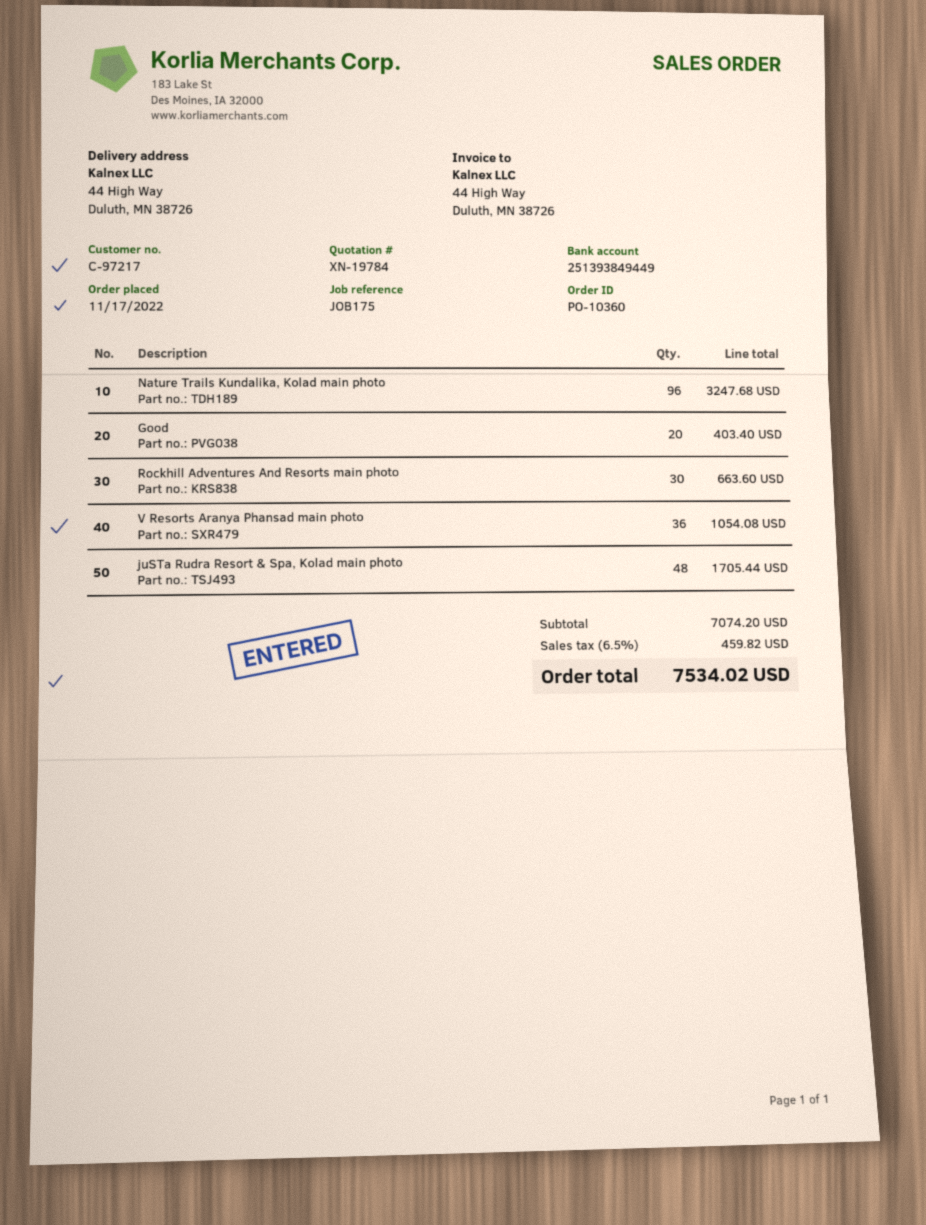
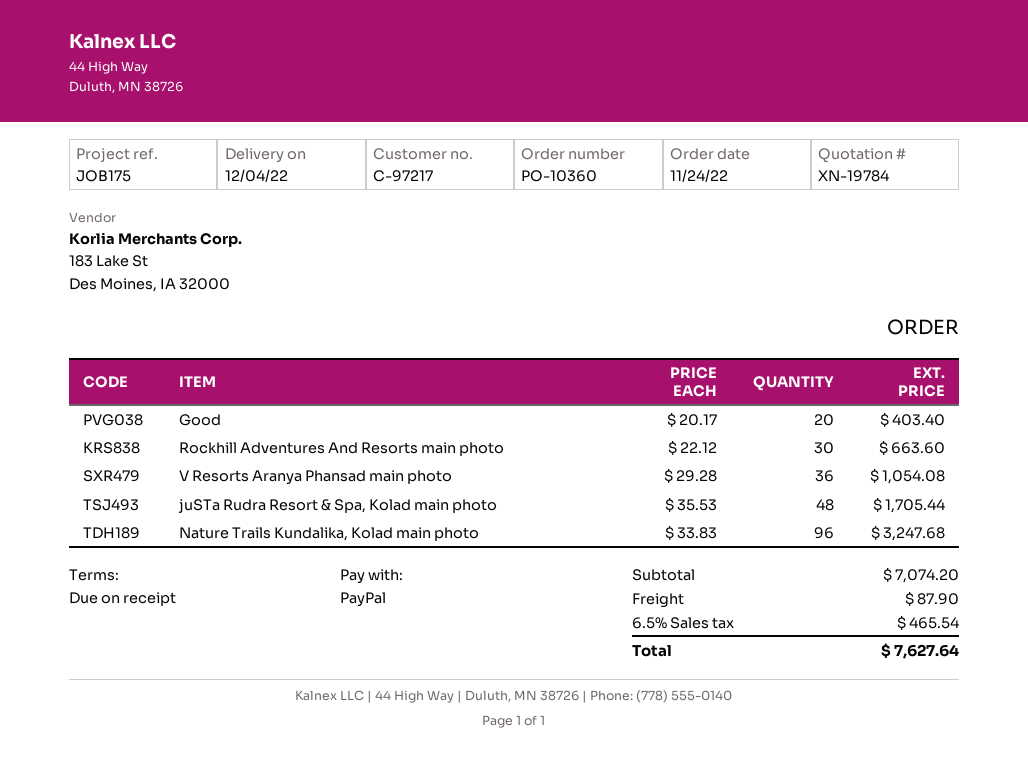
order date: 2022-11-17 -> 2022-11-24
shipping: none -> 87.90
tax: 6.5% = 459.82 -> 6.5% = 465.54
total: 7534.02 -> 7627.64

